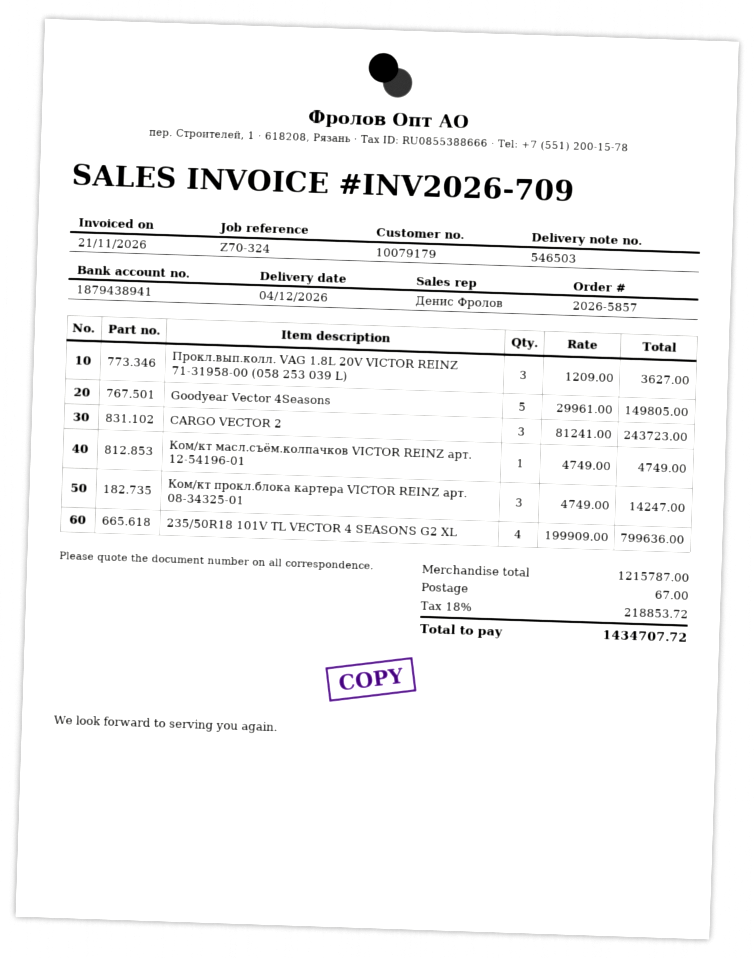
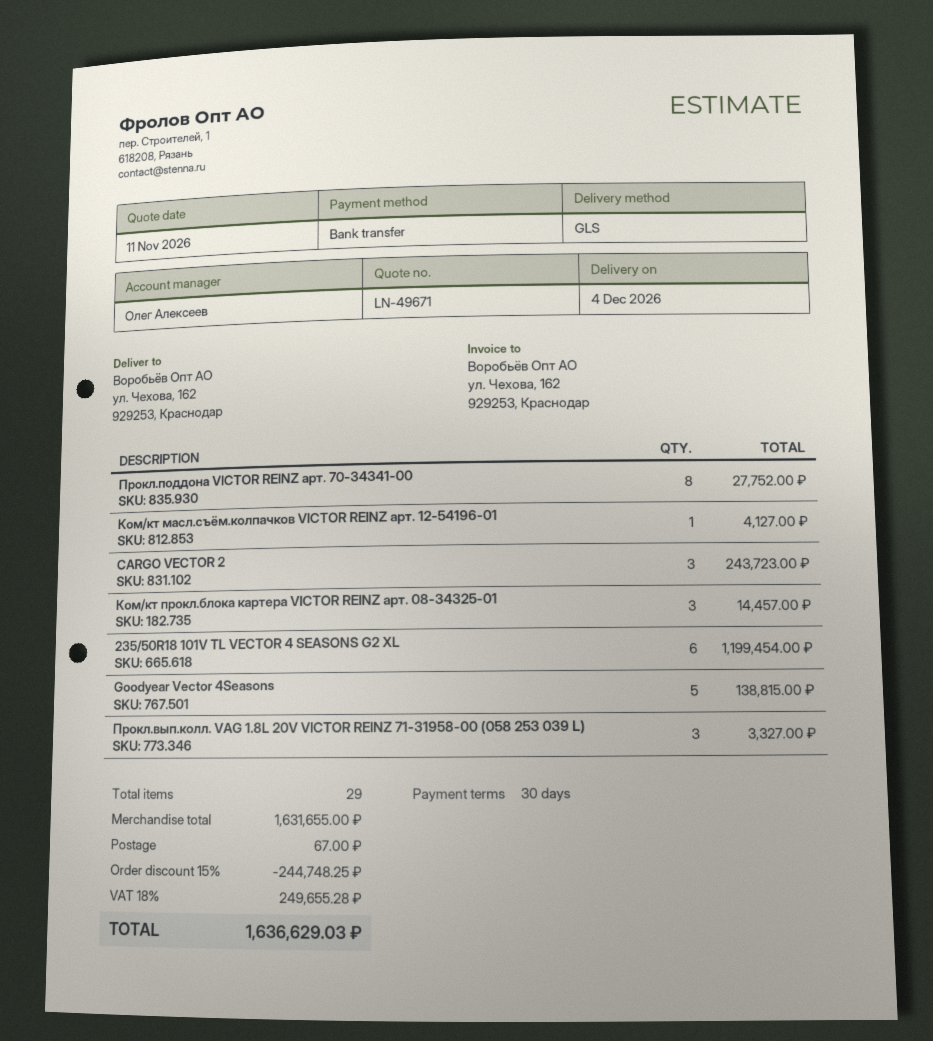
sales rep: Денис Фролов -> Олег Алексеев
Прокл.вып.колл. VAG 1.8L 20V VICTOR REINZ 71-31958-00 (058 253 039 L): 3 for 3627.00 -> 3 for 3327.00
Goodyear Vector 4Seasons: 5 for 149805.00 -> 5 for 138815.00
Ком/кт масл.съём.колпачков VICTOR REINZ арт. 12-54196-01: 1 for 4749.00 -> 1 for 4127.00
Ком/кт прокл.блока картера VICTOR REINZ арт. 08-34325-01: 3 for 14247.00 -> 3 for 14457.00
235/50R18 101V TL VECTOR 4 SEASONS G2 XL: 4 for 799636.00 -> 6 for 1199454.00
Прокл.поддона VICTOR REINZ арт. 70-34341-00: none -> 8 for 27752.00
subtotal: 1215787.00 -> 1631655.00
discount: none -> 15% = 244748.25
tax: 18% = 218853.72 -> 18% = 249655.28
total: 1434707.72 -> 1636629.03

